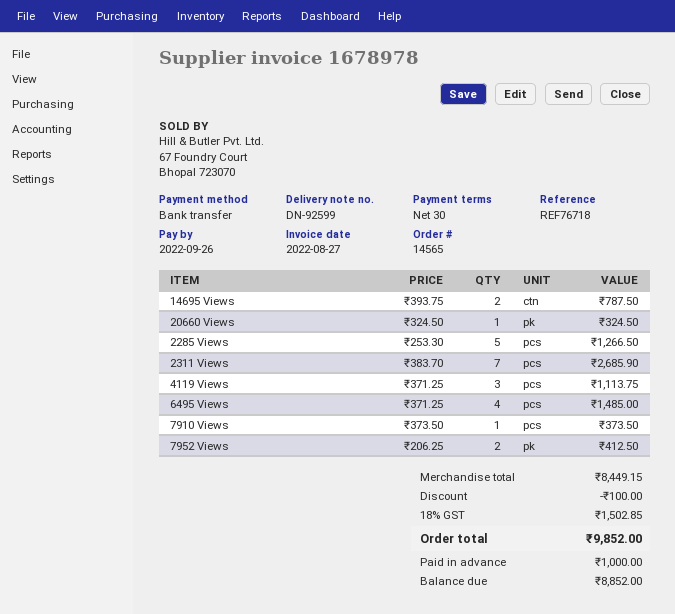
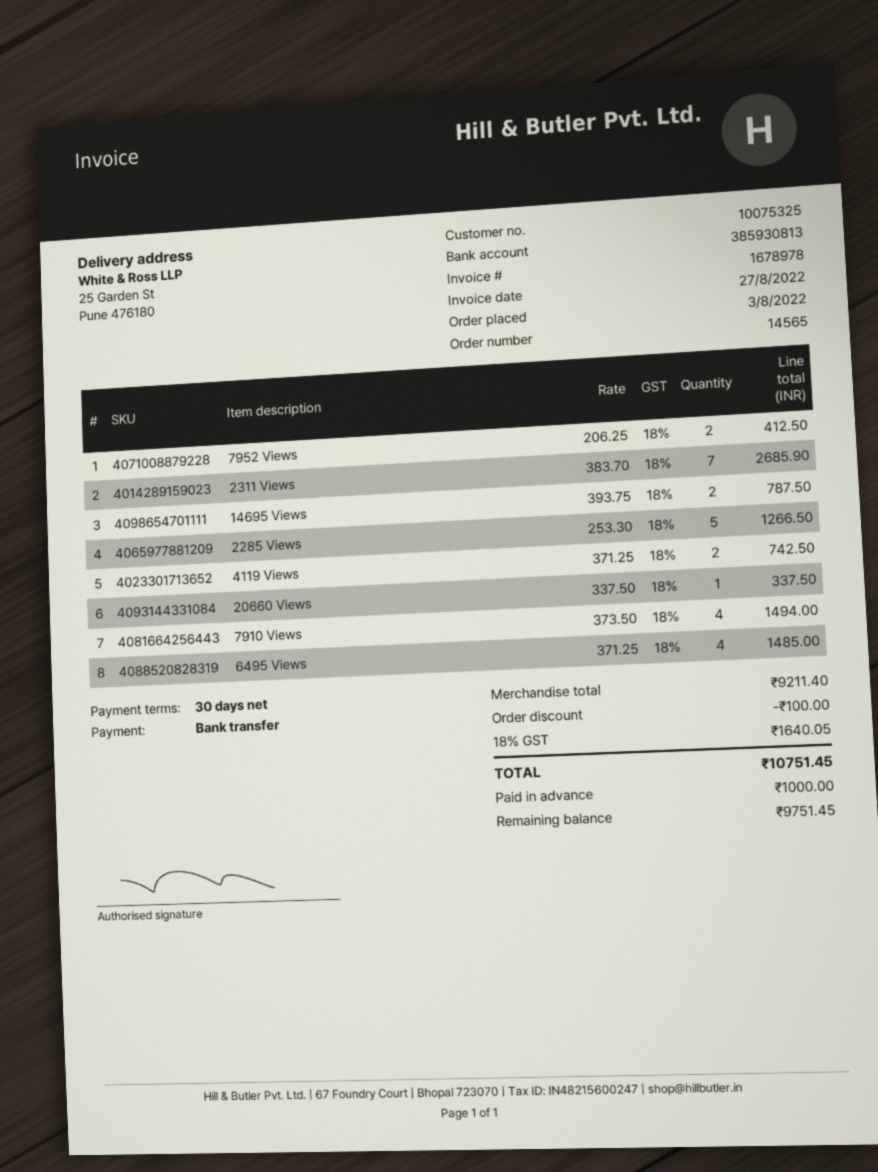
20660 Views: 1 x 324.50 = 324.50 -> 1 x 337.50 = 337.50
4119 Views: 3 x 371.25 = 1113.75 -> 2 x 371.25 = 742.50
7910 Views: 1 x 373.50 = 373.50 -> 4 x 373.50 = 1494.00
subtotal: 8449.15 -> 9211.40
tax: 18% = 1502.85 -> 18% = 1640.05
total: 9852.00 -> 10751.45
balance: 8852.00 -> 9751.45

